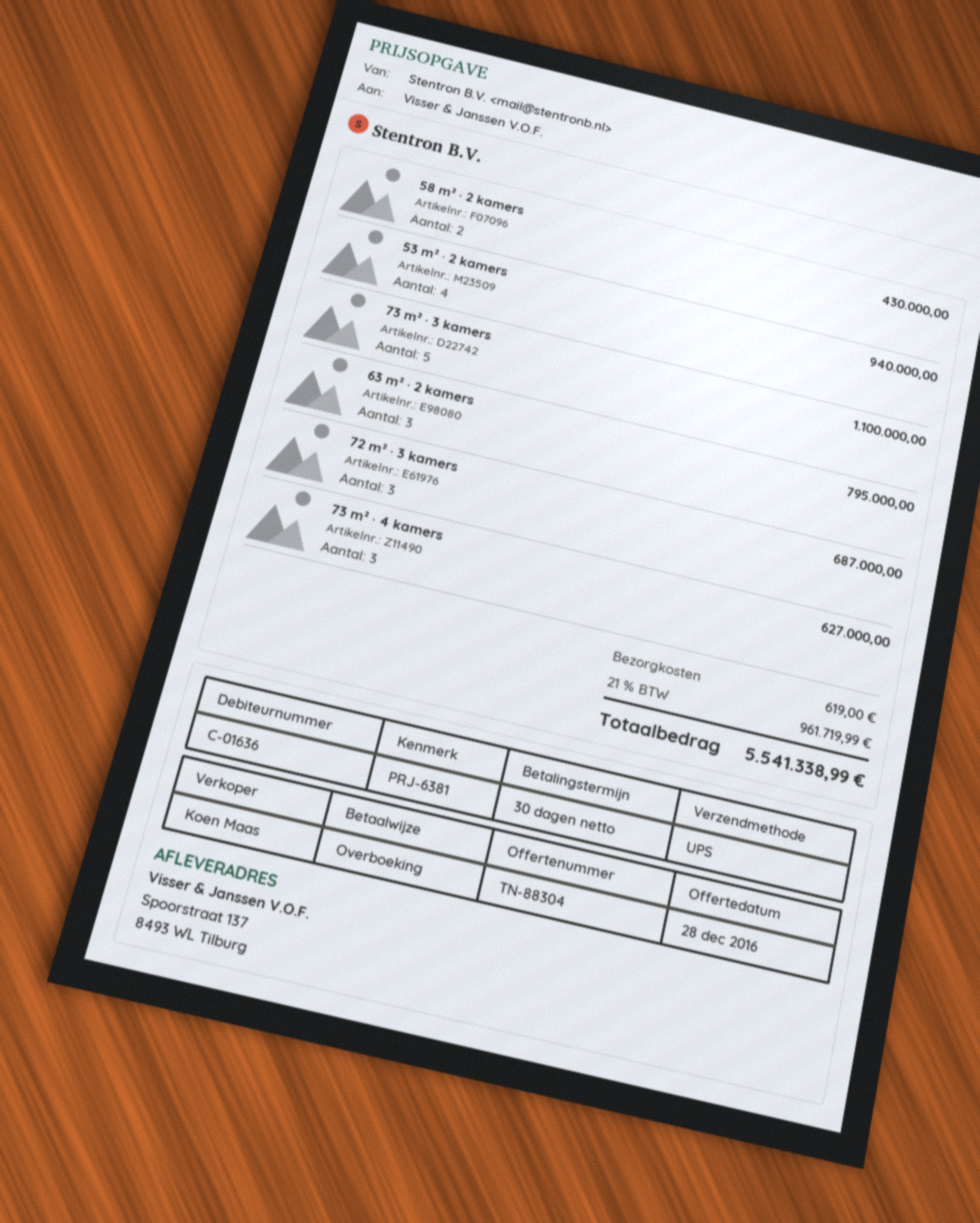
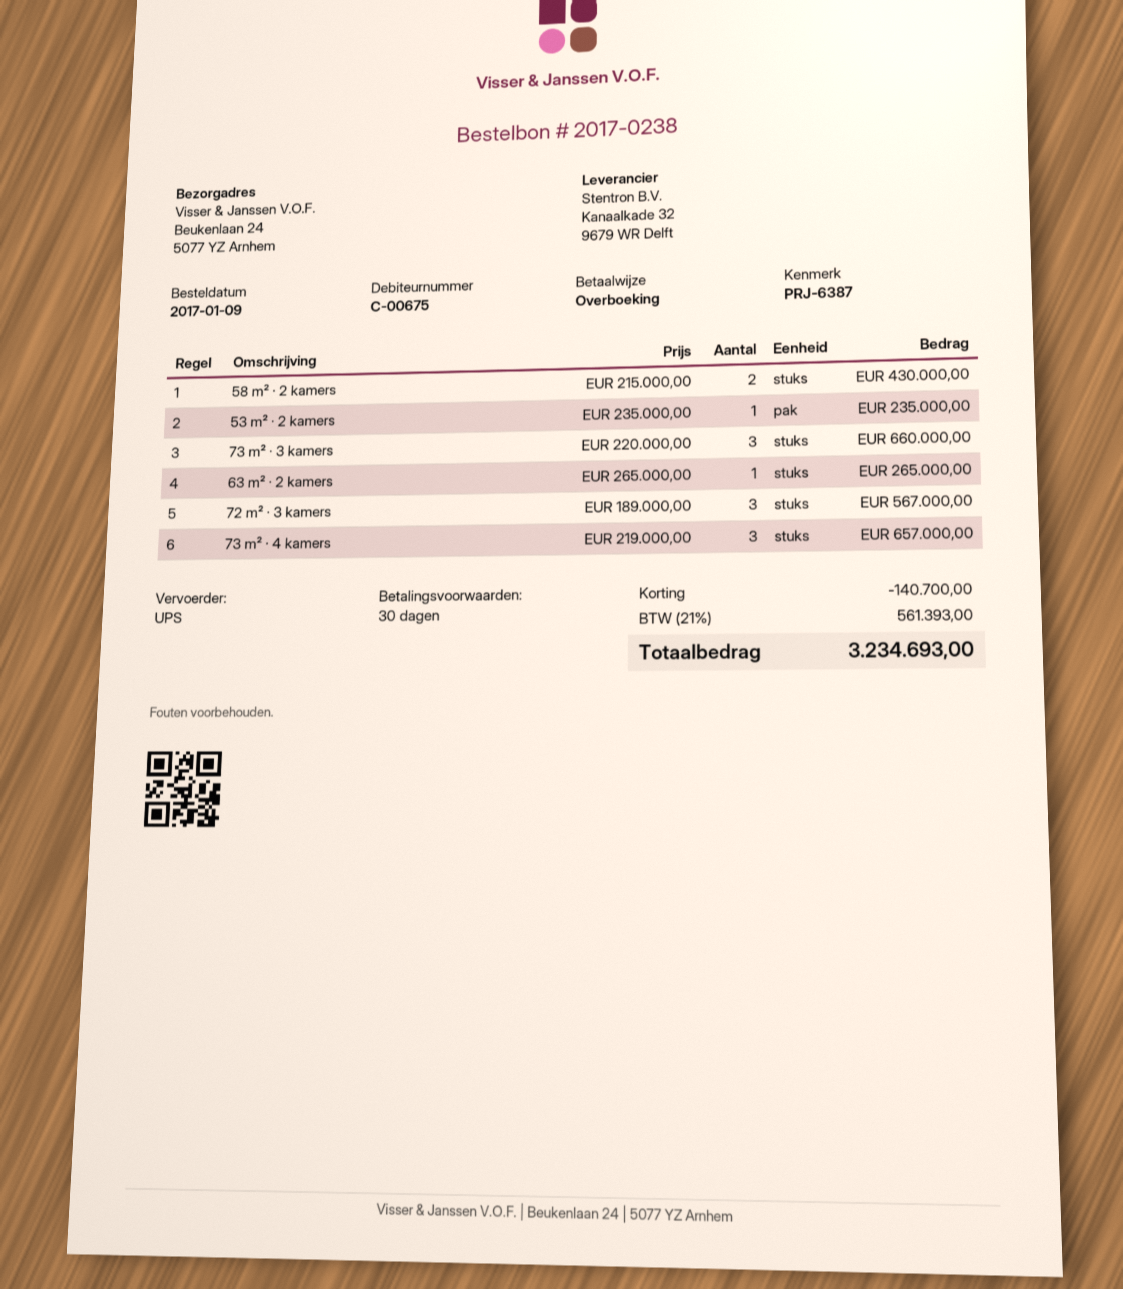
customer number: C-01636 -> C-00675
reference: PRJ-6381 -> PRJ-6387
ship to: Spoorstraat 137, 8493 WL Tilburg -> Beukenlaan 24, 5077 YZ Arnhem
53 m² · 2 kamers: 4 for 940000.00 -> 1 for 235000.00
73 m² · 3 kamers: 5 for 1100000.00 -> 3 for 660000.00
63 m² · 2 kamers: 3 for 795000.00 -> 1 for 265000.00
72 m² · 3 kamers: 3 for 687000.00 -> 3 for 567000.00
73 m² · 4 kamers: 3 for 627000.00 -> 3 for 657000.00
discount: none -> 140700.00
shipping: 619.00 -> none
tax: 21% = 961719.99 -> 21% = 561393.00
total: 5541338.99 -> 3234693.00

